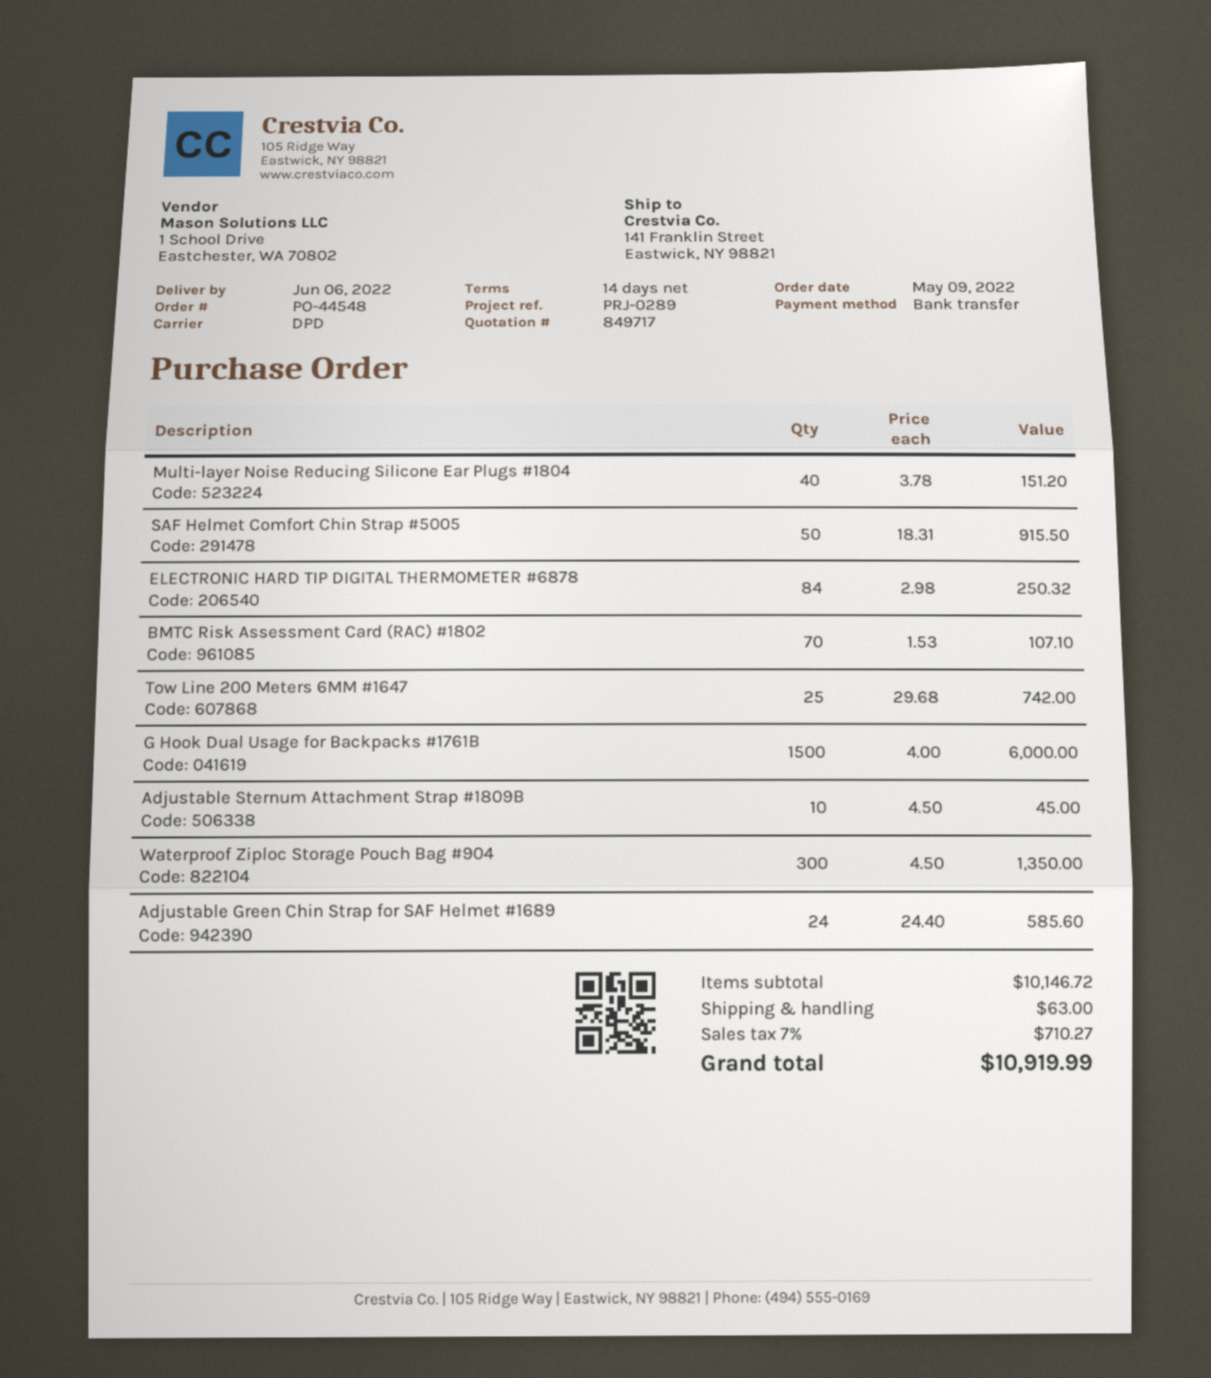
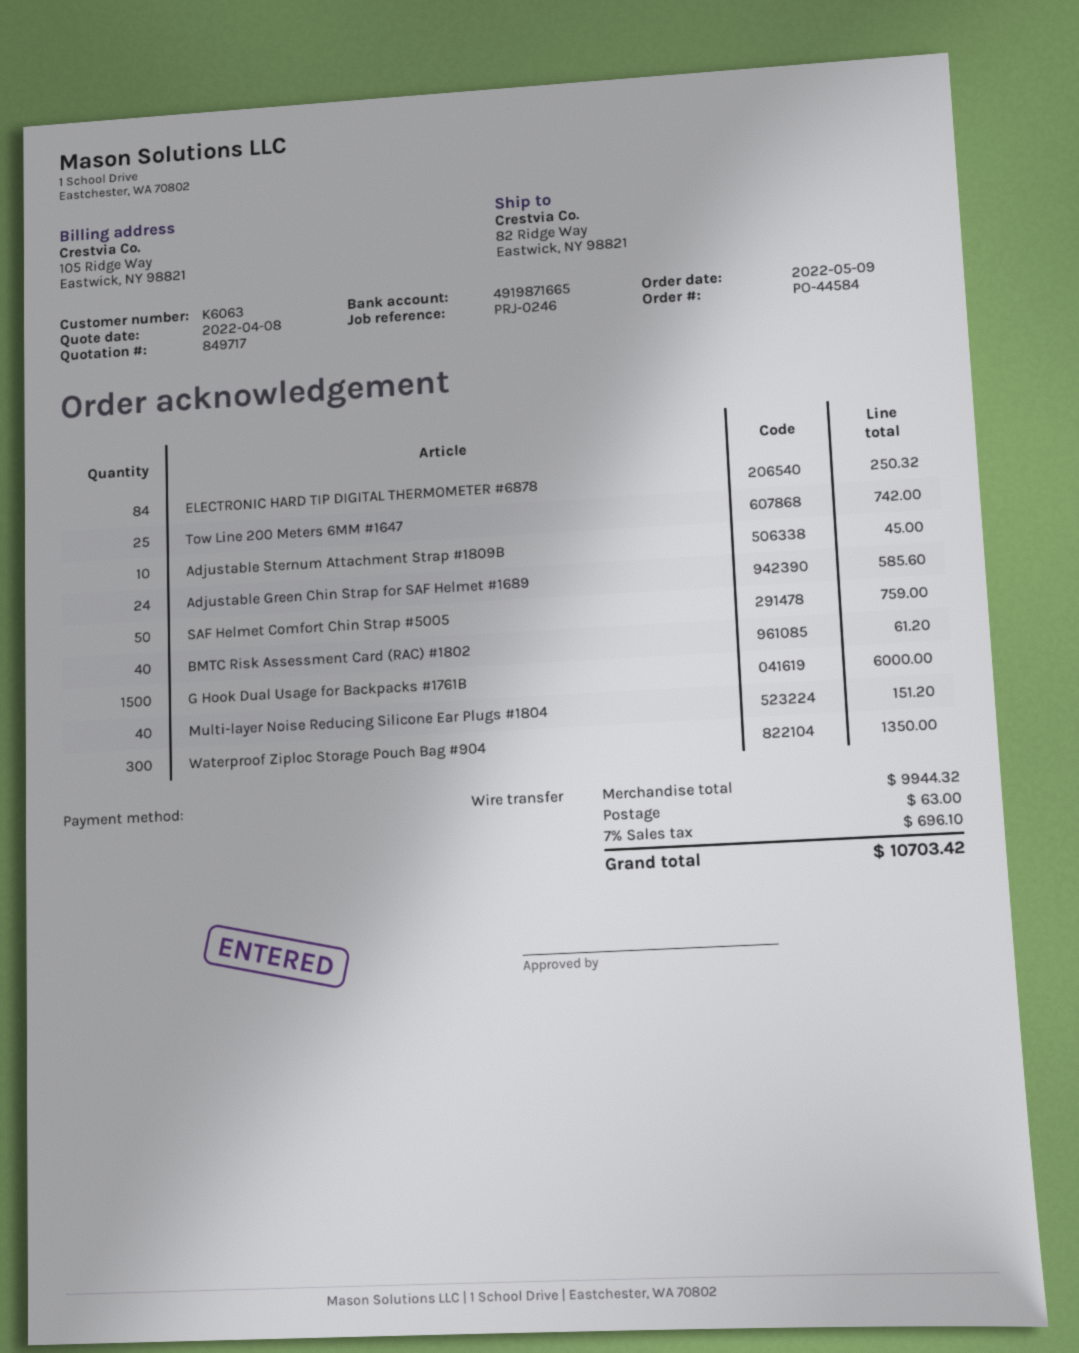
order number: PO-44548 -> PO-44584
reference: PRJ-0289 -> PRJ-0246
ship to: 141 Franklin Street, Eastwick, NY 98821 -> 82 Ridge Way, Eastwick, NY 98821
SAF Helmet Comfort Chin Strap #5005: 50 for 915.50 -> 50 for 759.00
BMTC Risk Assessment Card (RAC) #1802: 70 for 107.10 -> 40 for 61.20
subtotal: 10146.72 -> 9944.32
tax: 7% = 710.27 -> 7% = 696.10
total: 10919.99 -> 10703.42

